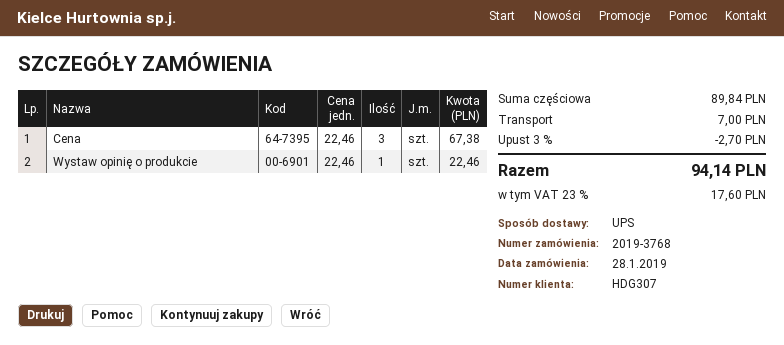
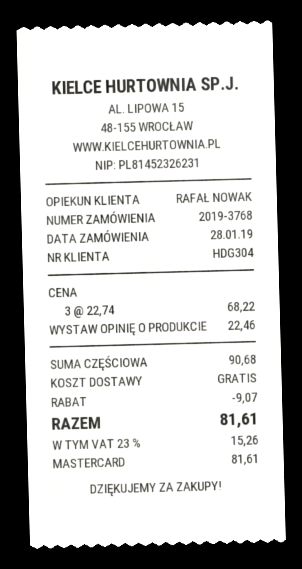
customer number: HDG307 -> HDG304
Cena: 3 x 22.46 = 67.38 -> 3 x 22.74 = 68.22
subtotal: 89.84 -> 90.68
discount: 2.70 -> 9.07
shipping: 7.00 -> 0.00
tax: 23% = 17.60 -> 23% = 15.26
total: 94.14 -> 81.61

